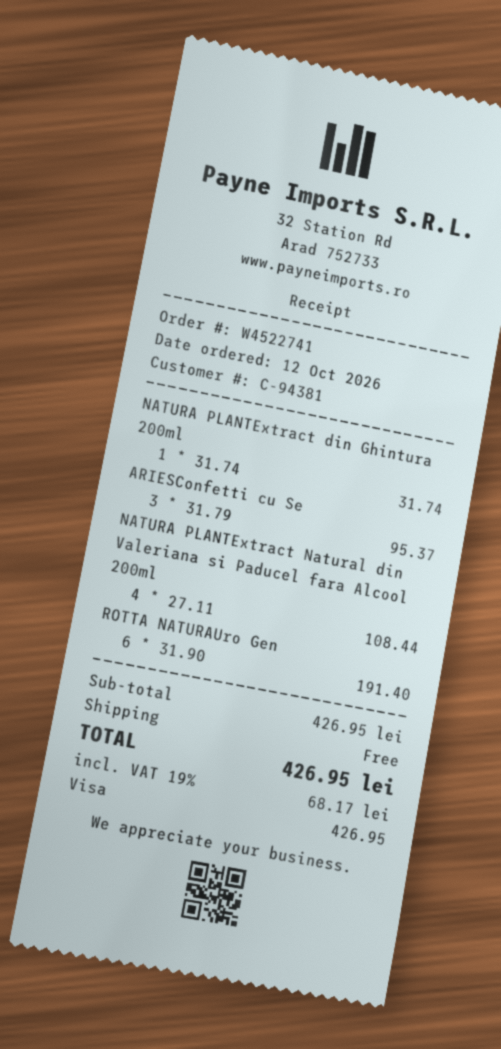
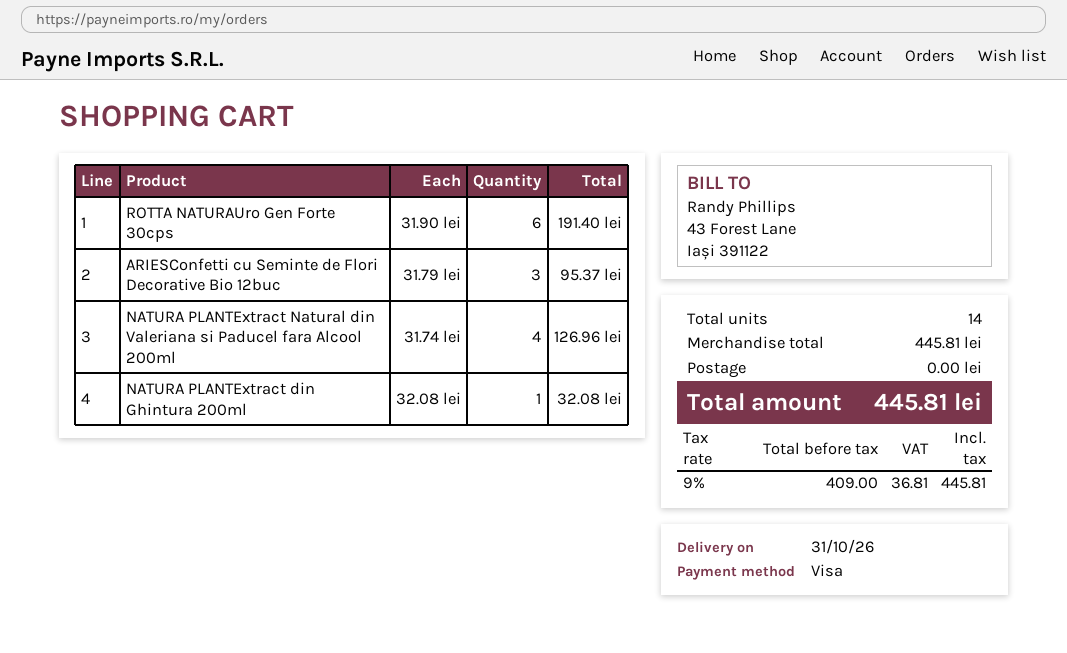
NATURA PLANTExtract din Ghintura 200ml: 1 x 31.74 = 31.74 -> 1 x 32.08 = 32.08
NATURA PLANTExtract Natural din Valeriana si Paducel fara Alcool 200ml: 4 x 27.11 = 108.44 -> 4 x 31.74 = 126.96
subtotal: 426.95 -> 445.81
tax: 19% = 68.17 -> 9% = 36.81
total: 426.95 -> 445.81

